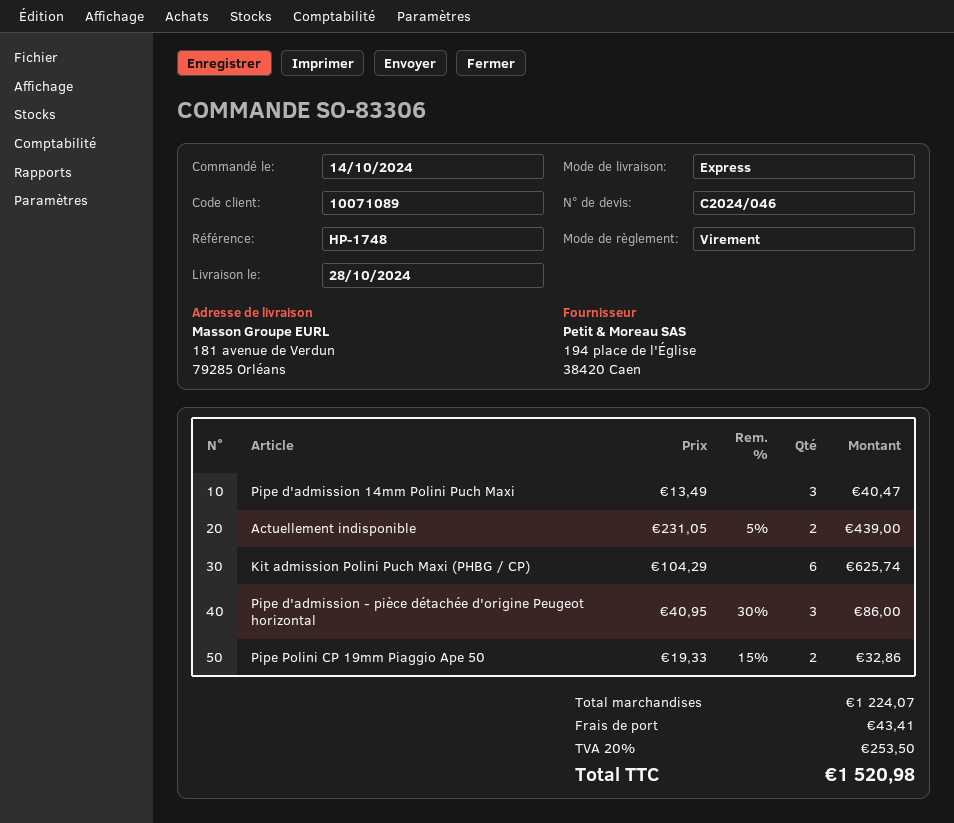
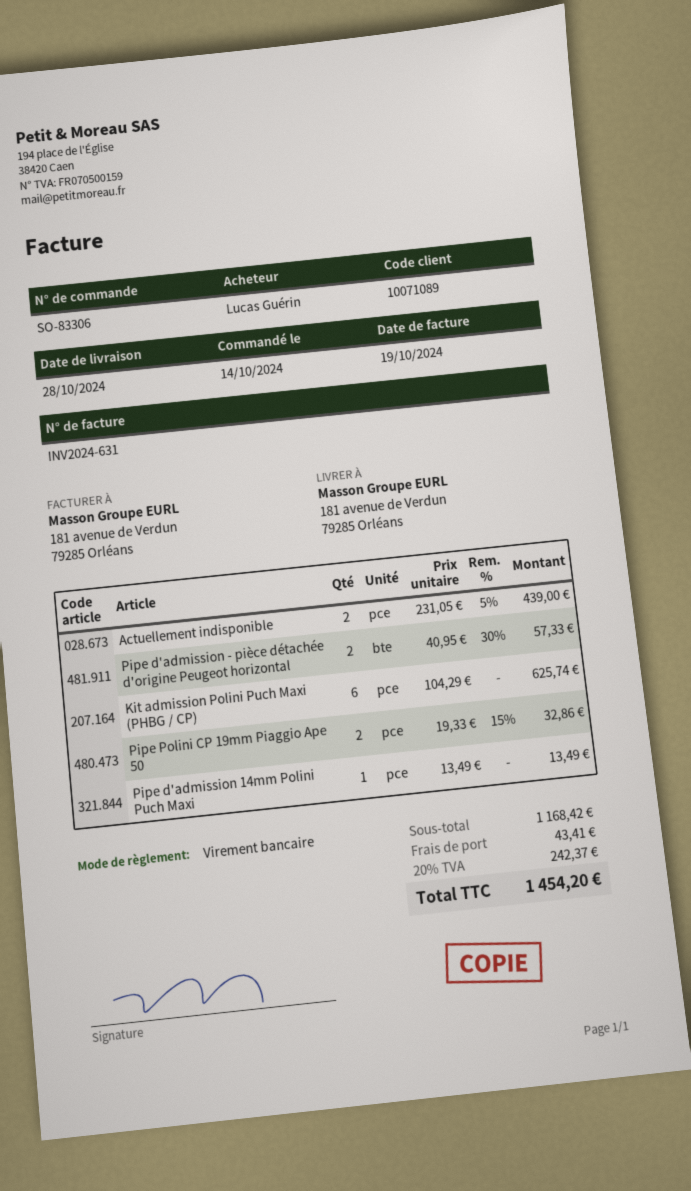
Pipe d'admission 14mm Polini Puch Maxi: 3 x 13.49 = 40.47 -> 1 x 13.49 = 13.49
Pipe d'admission - pièce détachée d'origine Peugeot horizontal: 3 x 40.95 - 30% = 86.00 -> 2 x 40.95 - 30% = 57.33
subtotal: 1224.07 -> 1168.42
tax: 20% = 253.50 -> 20% = 242.37
total: 1520.98 -> 1454.20

